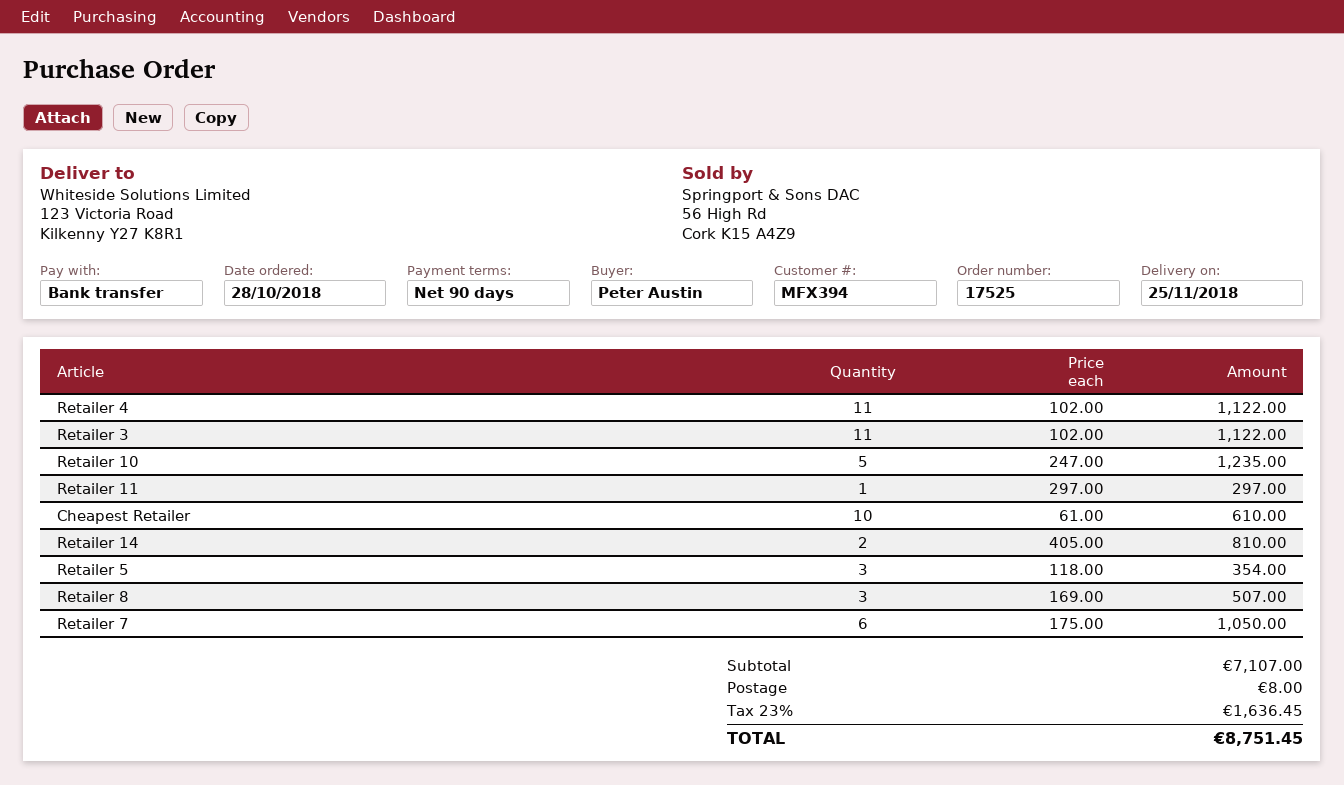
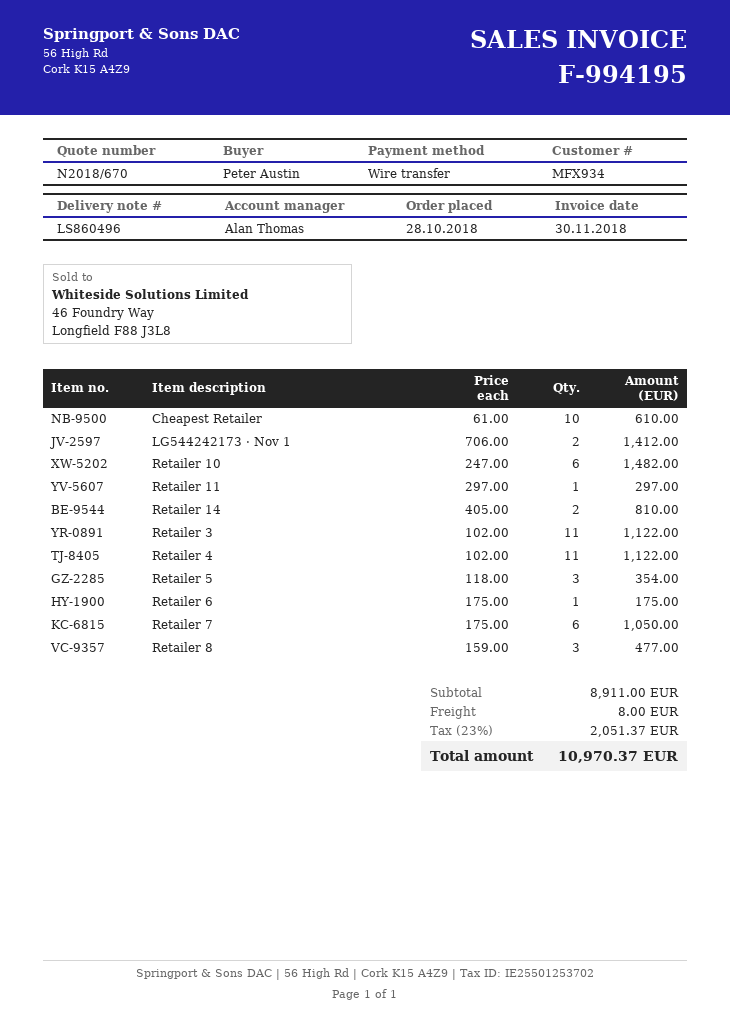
customer number: MFX394 -> MFX934
Retailer 10: 5 x 247.00 = 1235.00 -> 6 x 247.00 = 1482.00
Retailer 8: 3 x 169.00 = 507.00 -> 3 x 159.00 = 477.00
LG544242173 · Nov 1: none -> 2 x 706.00 = 1412.00
Retailer 6: none -> 1 x 175.00 = 175.00
subtotal: 7107.00 -> 8911.00
tax: 23% = 1636.45 -> 23% = 2051.37
total: 8751.45 -> 10970.37

